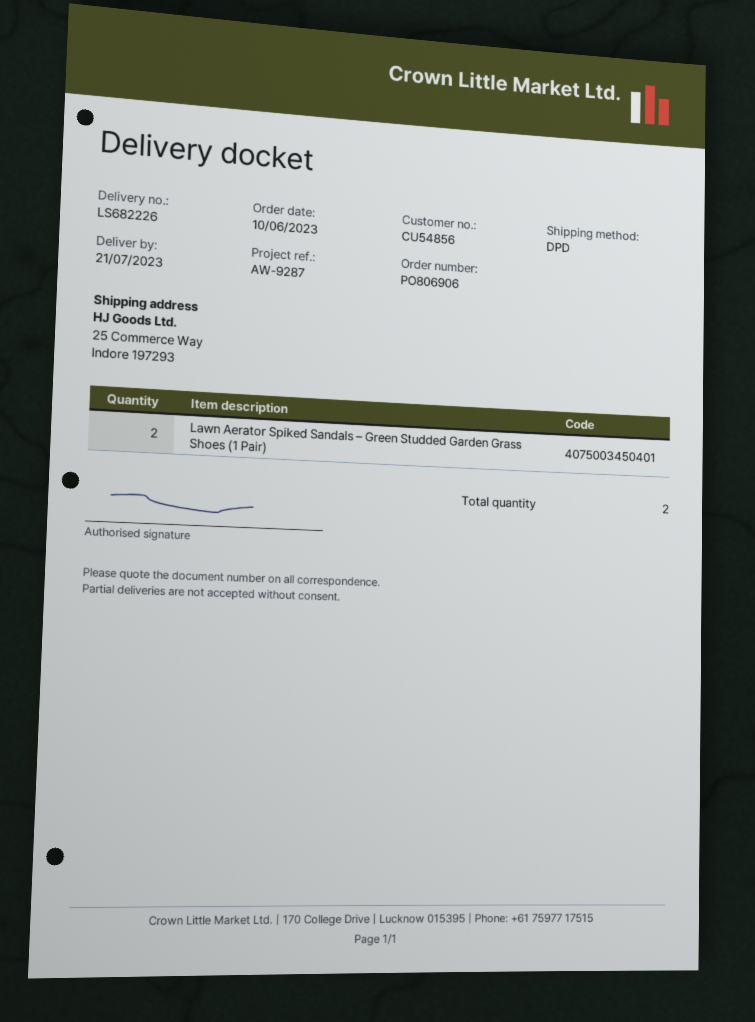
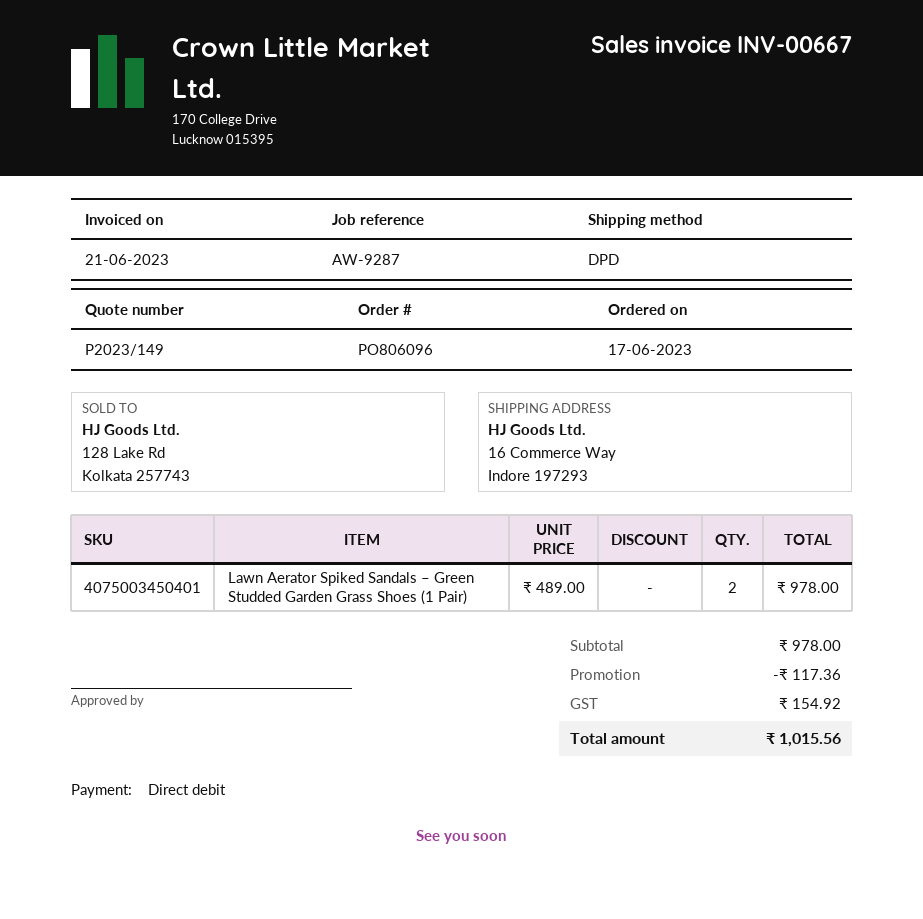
order number: PO806906 -> PO806096
order date: 2023-06-10 -> 2023-06-17
ship to: 25 Commerce Way, Indore 197293 -> 16 Commerce Way, Indore 197293

